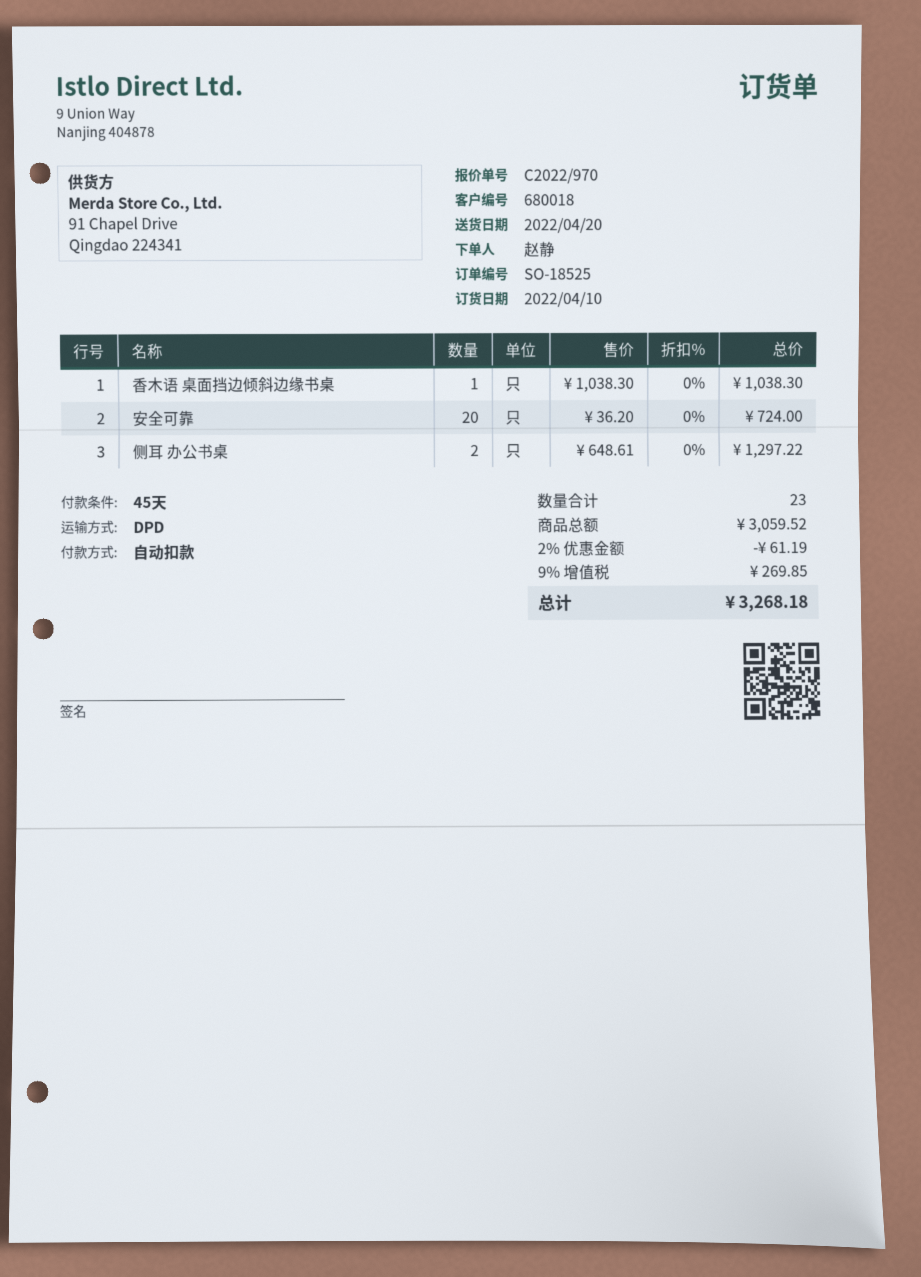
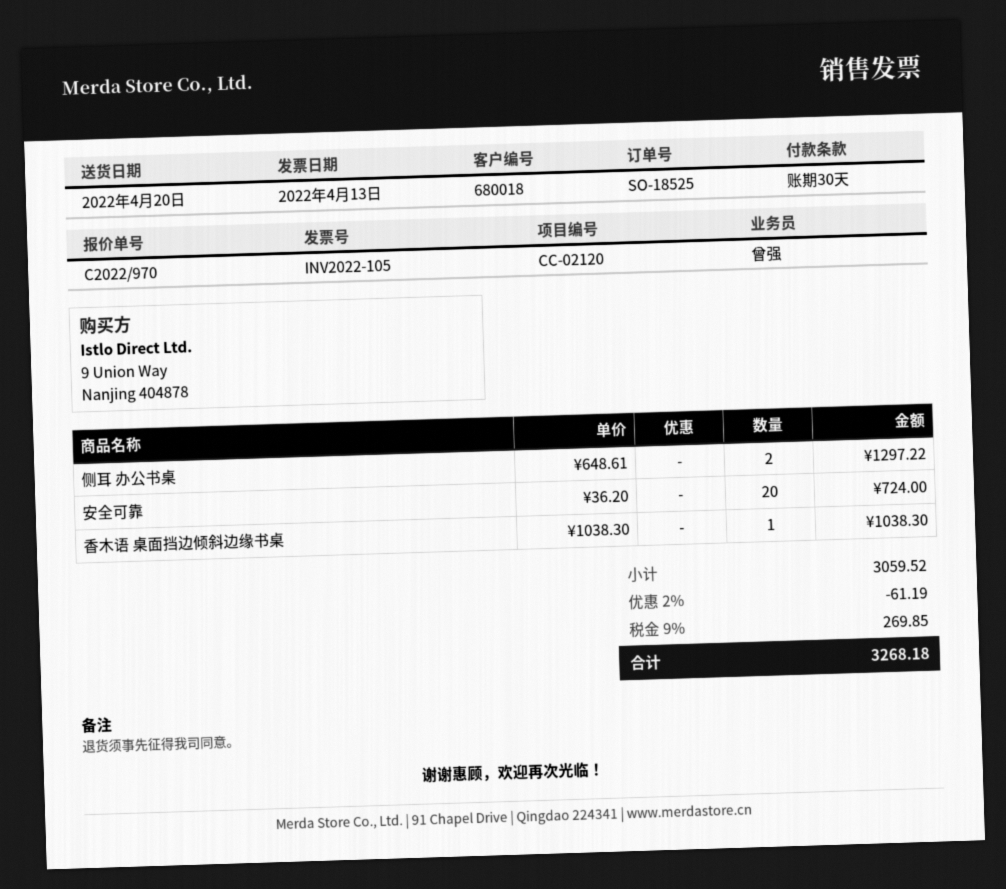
payment terms: 45 days -> 30 days

